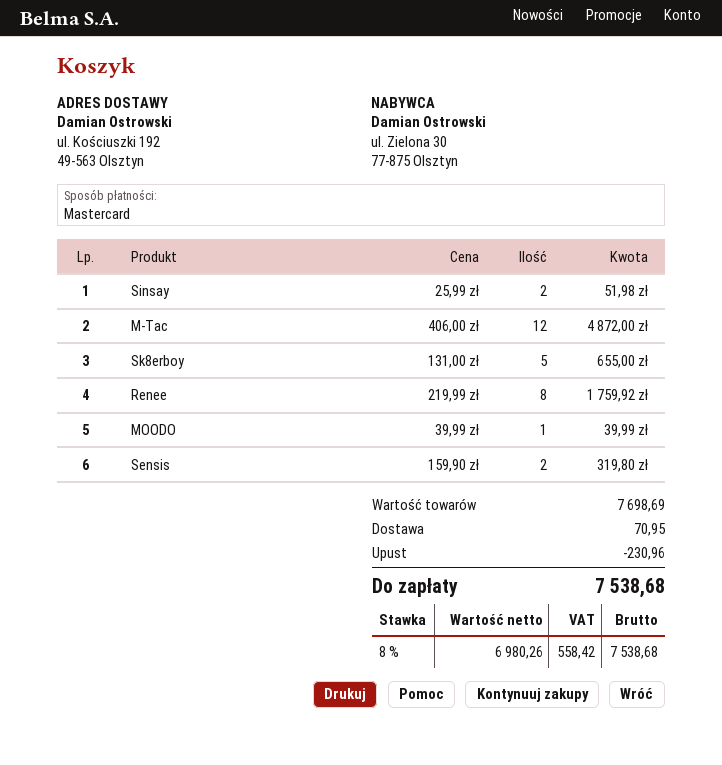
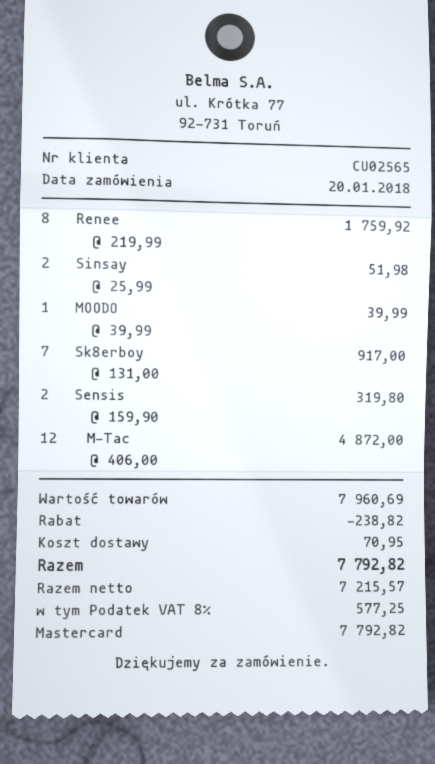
Sk8erboy: 5 x 131.00 = 655.00 -> 7 x 131.00 = 917.00
subtotal: 7698.69 -> 7960.69
discount: 230.96 -> 238.82
net: 6980.26 -> 7215.57
tax: 8% = 558.42 -> 8% = 577.25
total: 7538.68 -> 7792.82

